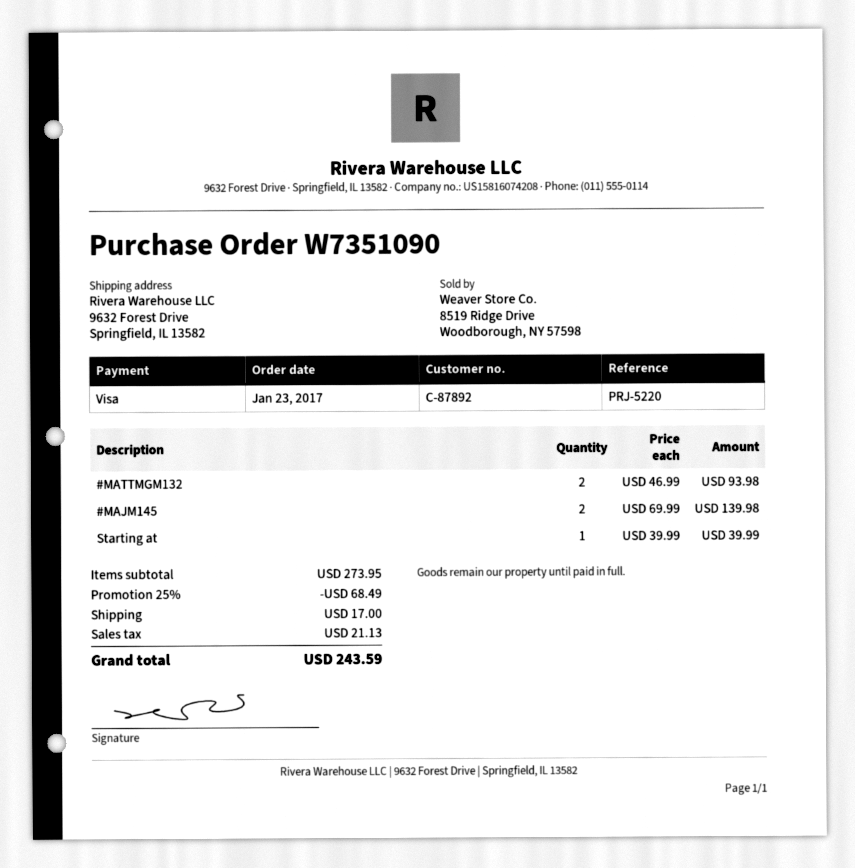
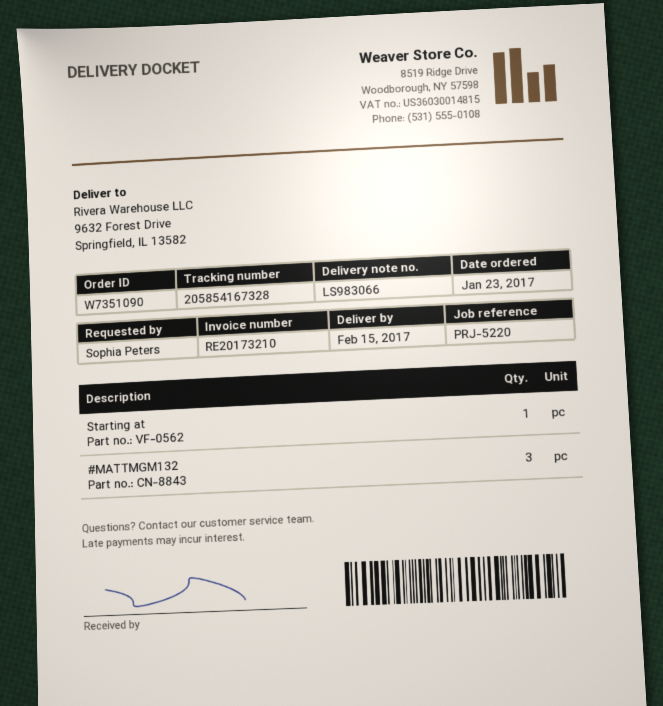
#MATTMGM132: 2 -> 3
#MAJM145: 2 -> none

